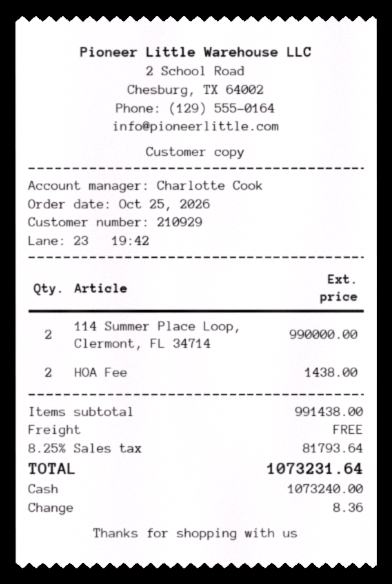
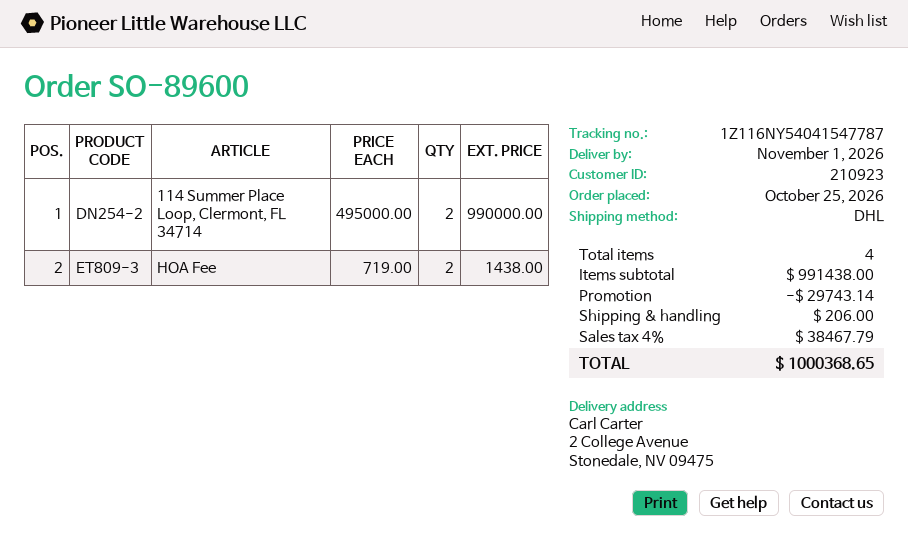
customer number: 210929 -> 210923
discount: none -> 29743.14
shipping: 0.00 -> 206.00
tax: 8.25% = 81793.64 -> 4% = 38467.79
total: 1073231.64 -> 1000368.65

